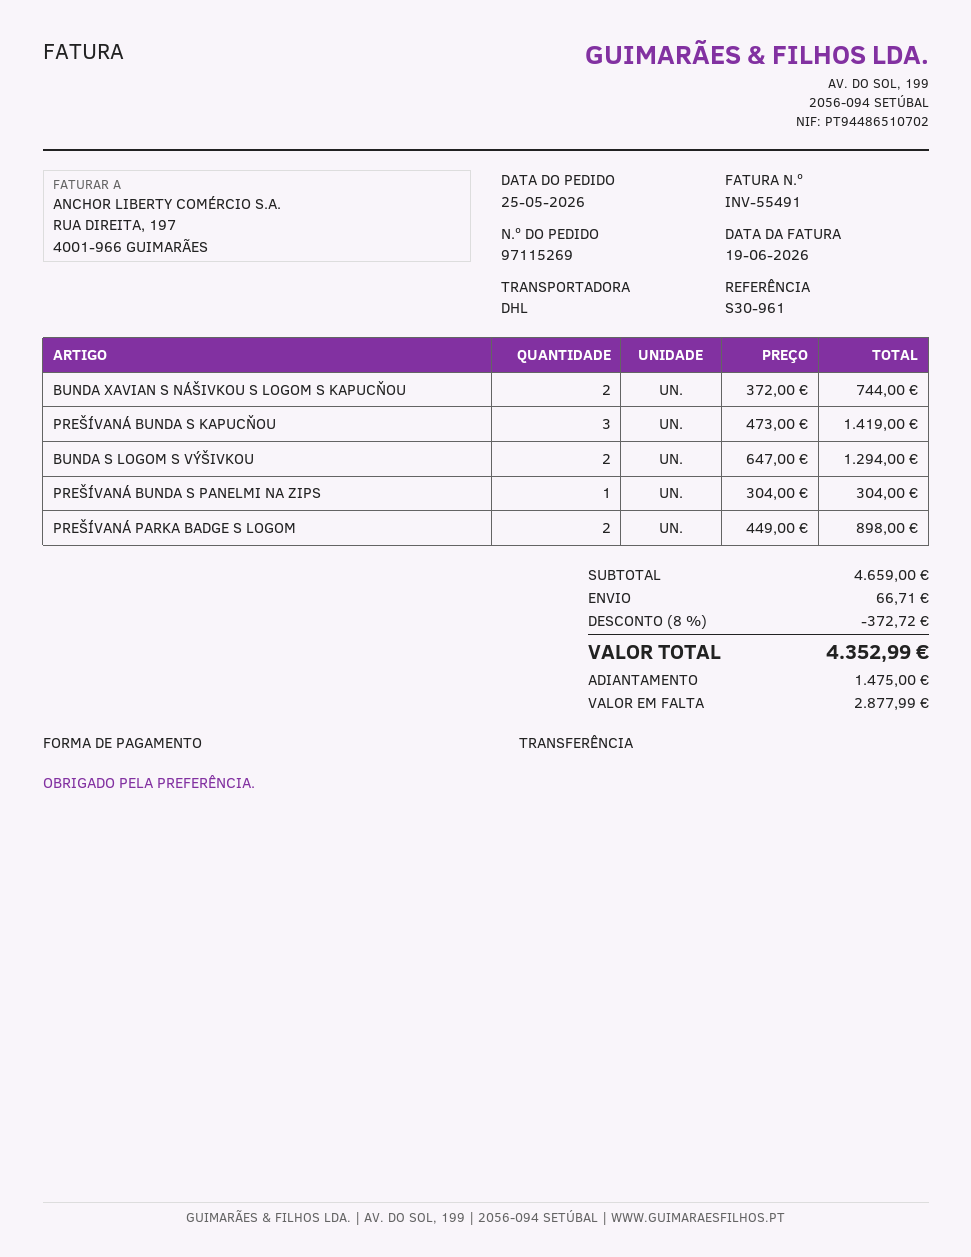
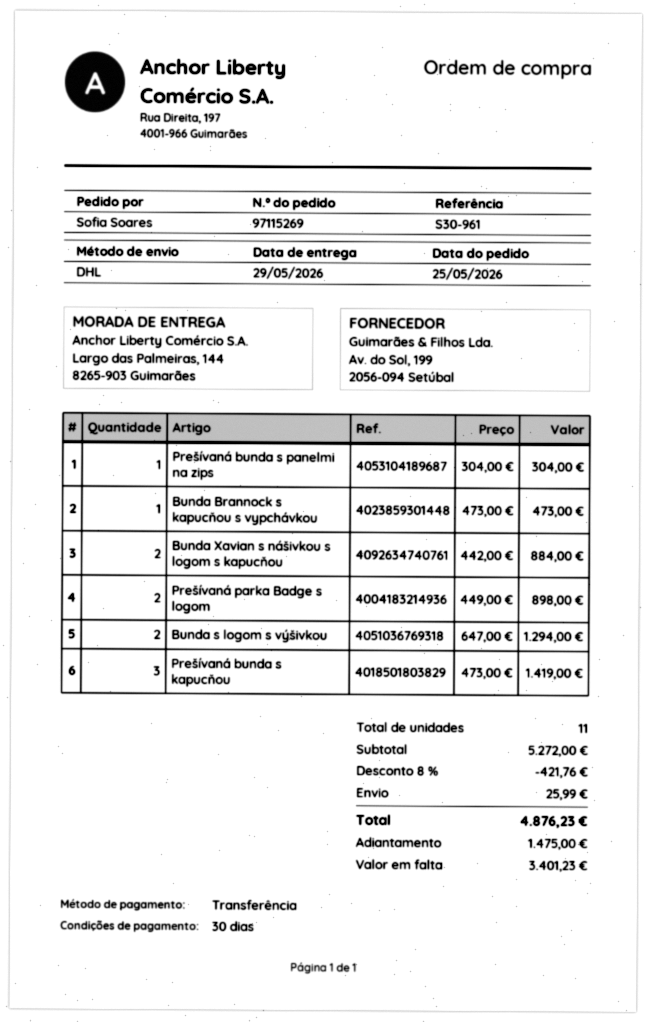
BUNDA XAVIAN S NÁŠIVKOU S LOGOM S KAPUCŇOU: 2 x 372.00 = 744.00 -> 2 x 442.00 = 884.00
Bunda Brannock s kapucňou s vypchávkou: none -> 1 x 473.00 = 473.00
subtotal: 4659.00 -> 5272.00
discount: 8% = 372.72 -> 8% = 421.76
shipping: 66.71 -> 25.99
total: 4352.99 -> 4876.23
balance: 2877.99 -> 3401.23

